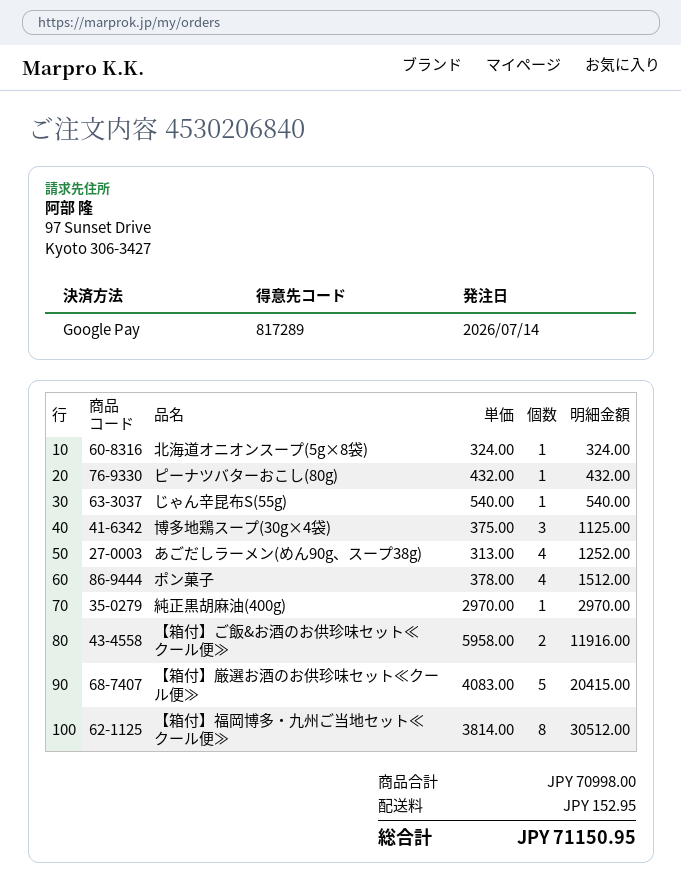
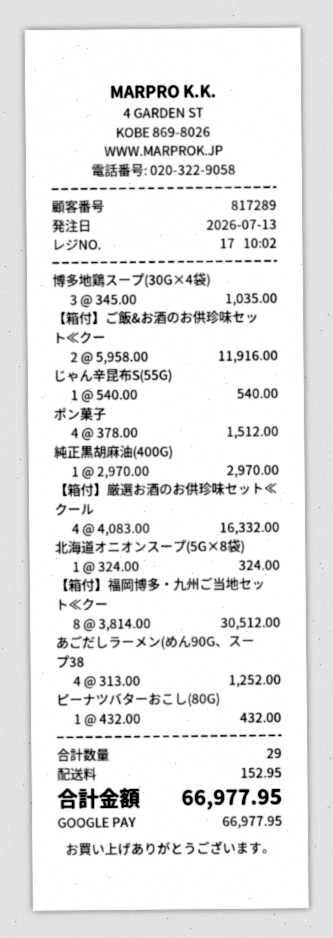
order date: 2026-07-14 -> 2026-07-13
博多地鶏スープ(30g×4袋): 3 x 375.00 = 1125.00 -> 3 x 345.00 = 1035.00
【箱付】厳選お酒のお供珍味セット≪クール便≫: 5 x 4083.00 = 20415.00 -> 4 x 4083.00 = 16332.00
total: 71150.95 -> 66977.95

